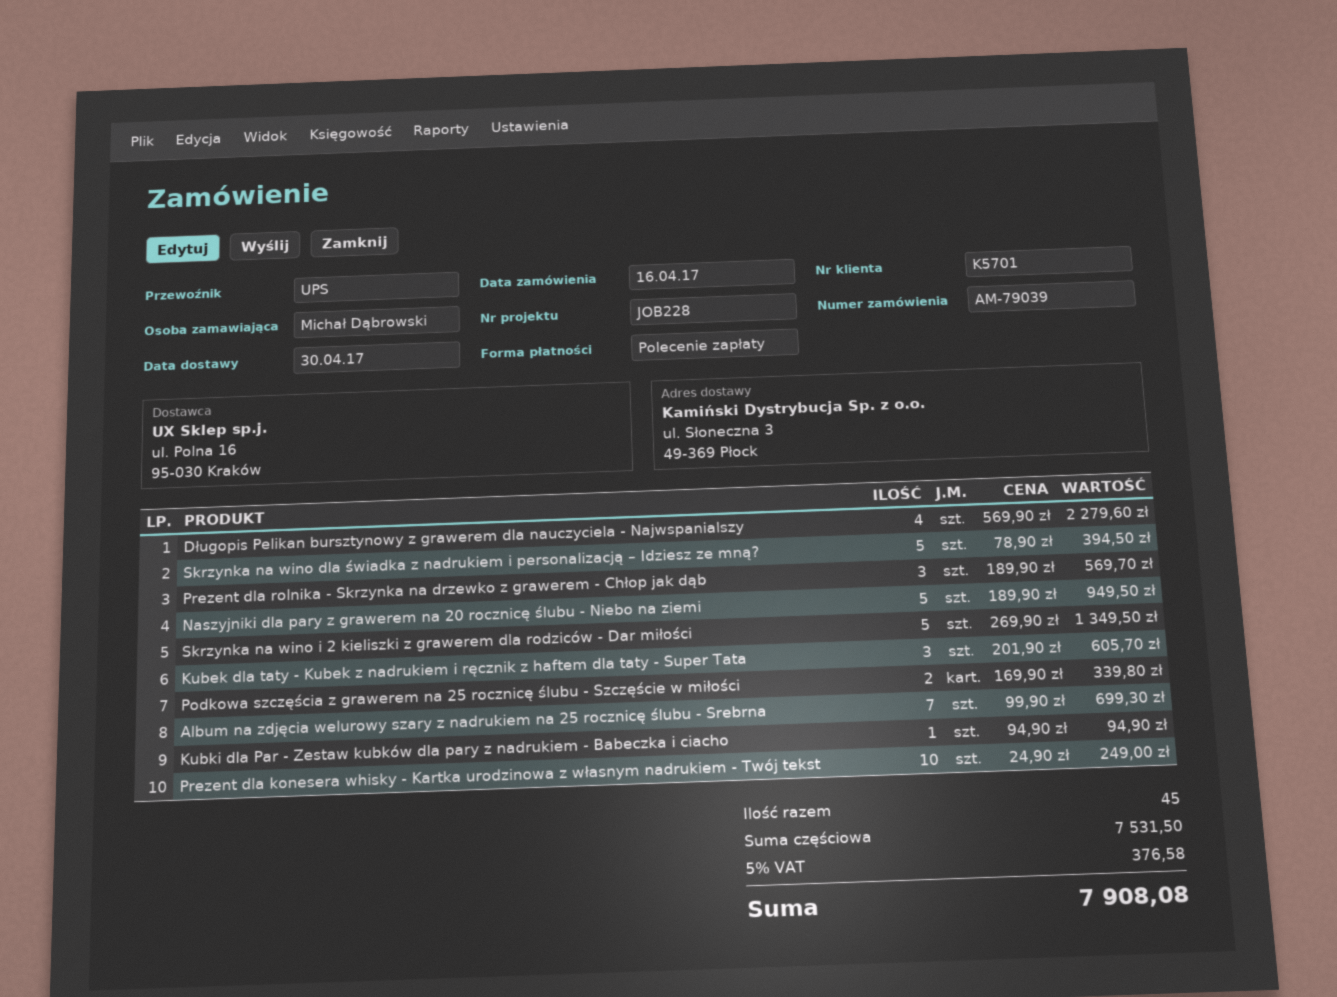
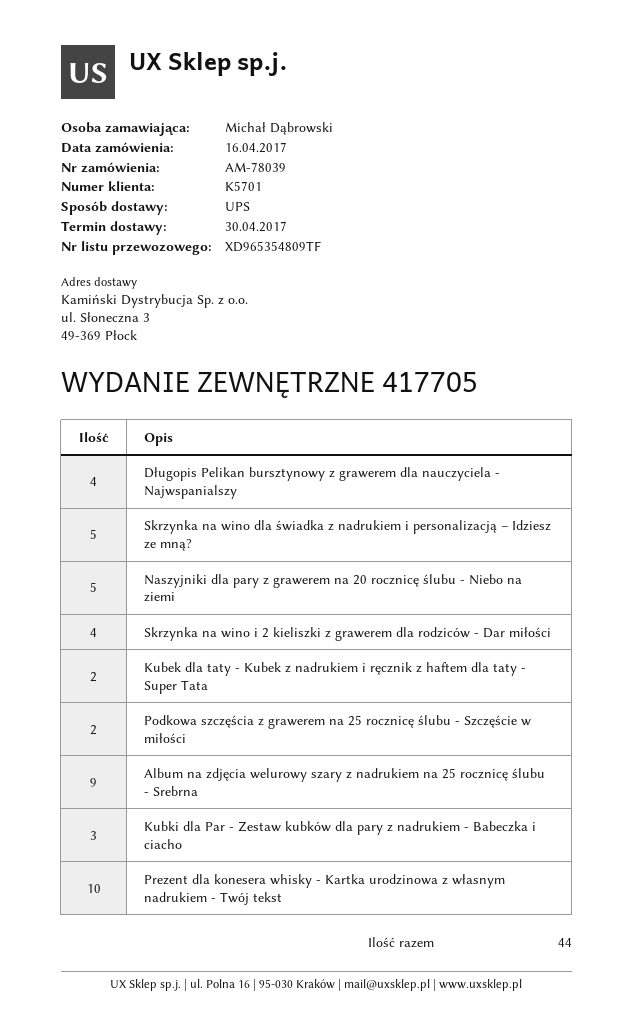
order number: AM-79039 -> AM-78039
Prezent dla rolnika - Skrzynka na drzewko z grawerem - Chłop jak dąb: 3 -> none
Skrzynka na wino i 2 kieliszki z grawerem dla rodziców - Dar miłości: 5 -> 4
Kubek dla taty - Kubek z nadrukiem i ręcznik z haftem dla taty - Super Tata: 3 -> 2
Album na zdjęcia welurowy szary z nadrukiem na 25 rocznicę ślubu - Srebrna: 7 -> 9
Kubki dla Par - Zestaw kubków dla pary z nadrukiem - Babeczka i ciacho: 1 -> 3
total quantity: 45 -> 44

